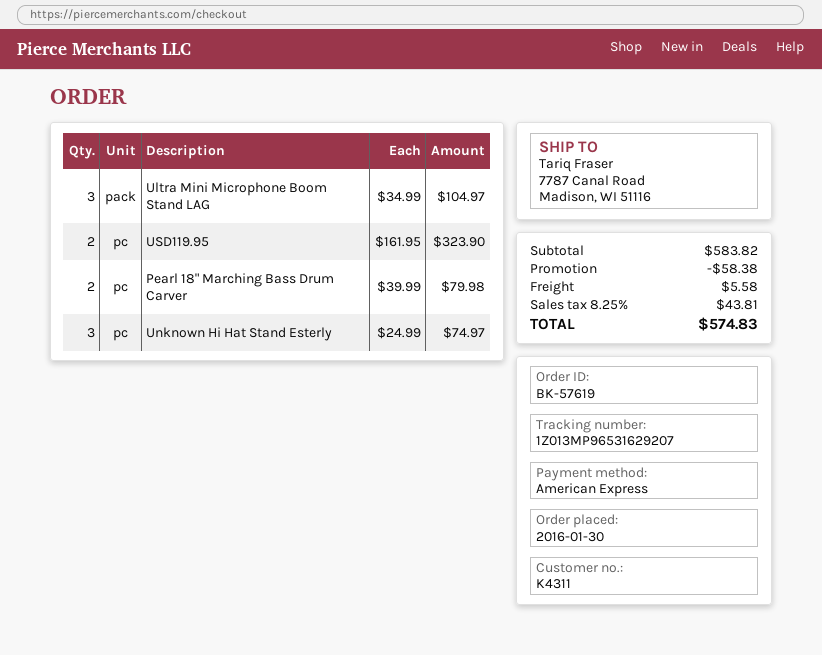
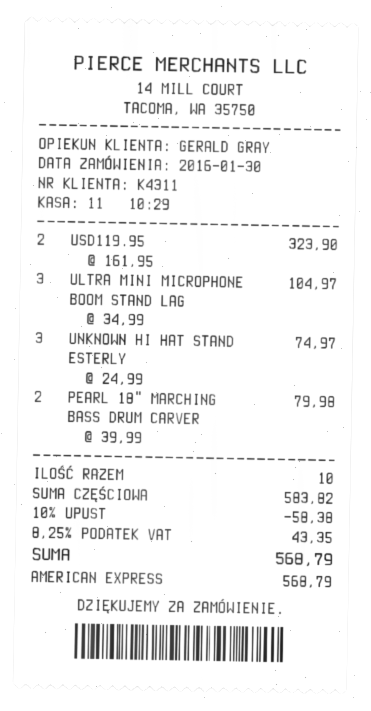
shipping: 5.58 -> none
tax: 8.25% = 43.81 -> 8.25% = 43.35
total: 574.83 -> 568.79

